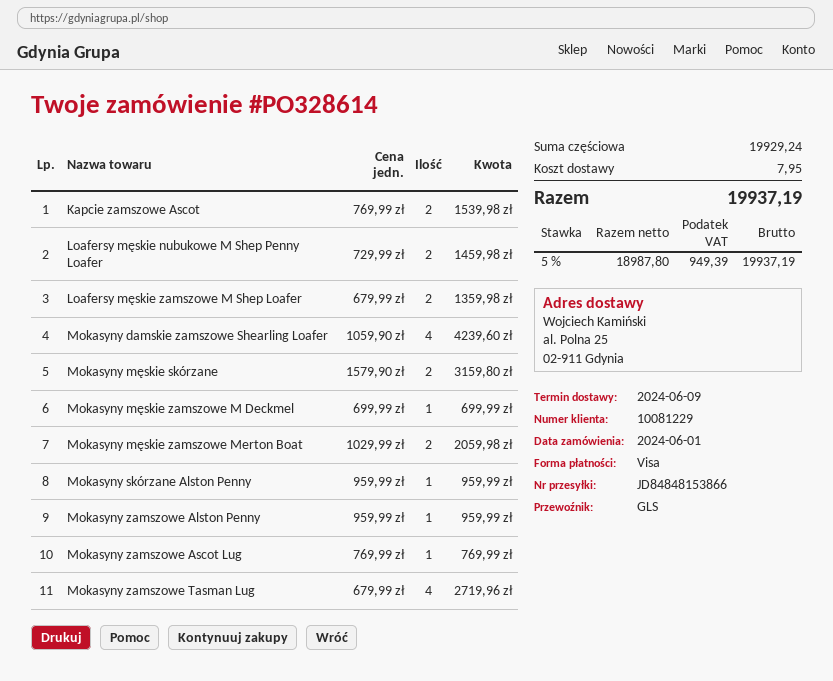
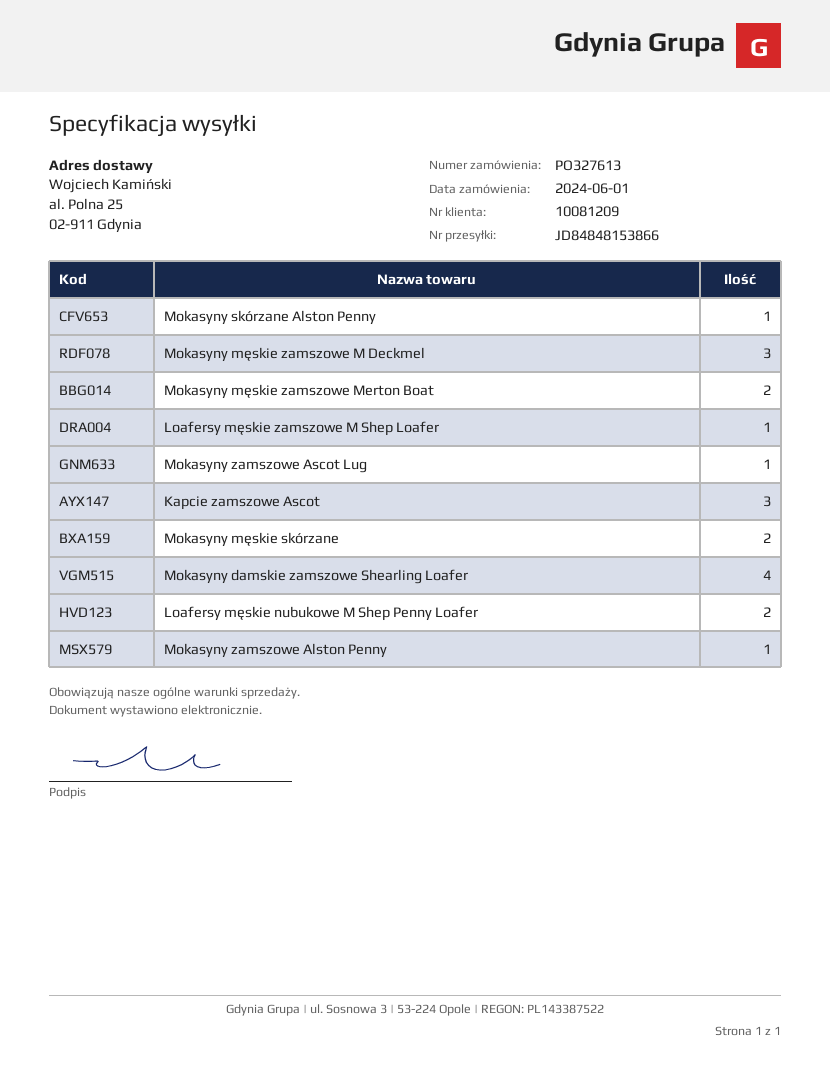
order number: PO328614 -> PO327613
customer number: 10081229 -> 10081209
Kapcie zamszowe Ascot: 2 -> 3
Loafersy męskie zamszowe M Shep Loafer: 2 -> 1
Mokasyny męskie zamszowe M Deckmel: 1 -> 3
Mokasyny zamszowe Tasman Lug: 4 -> none

